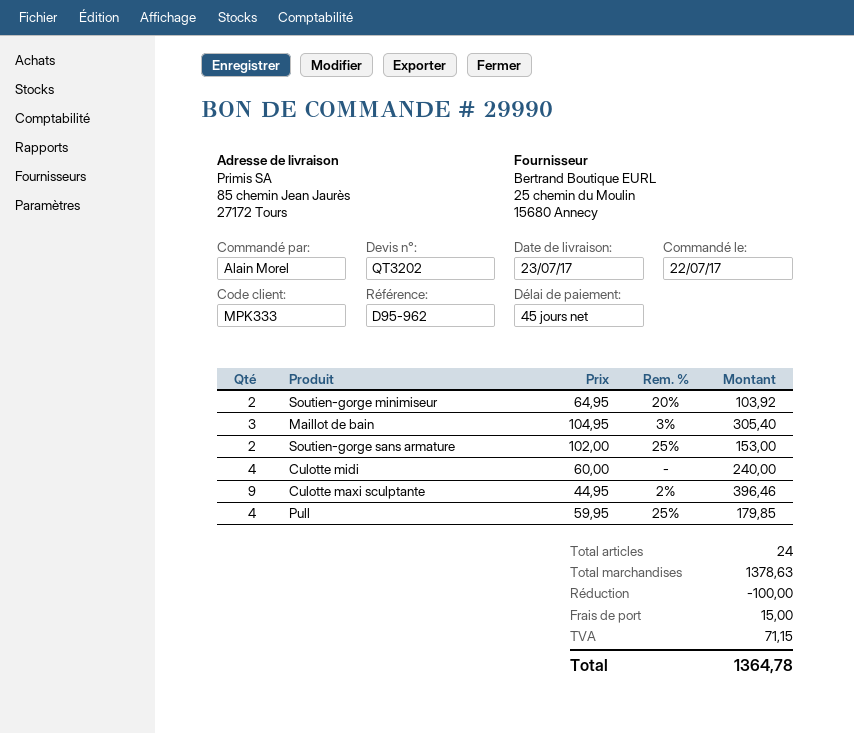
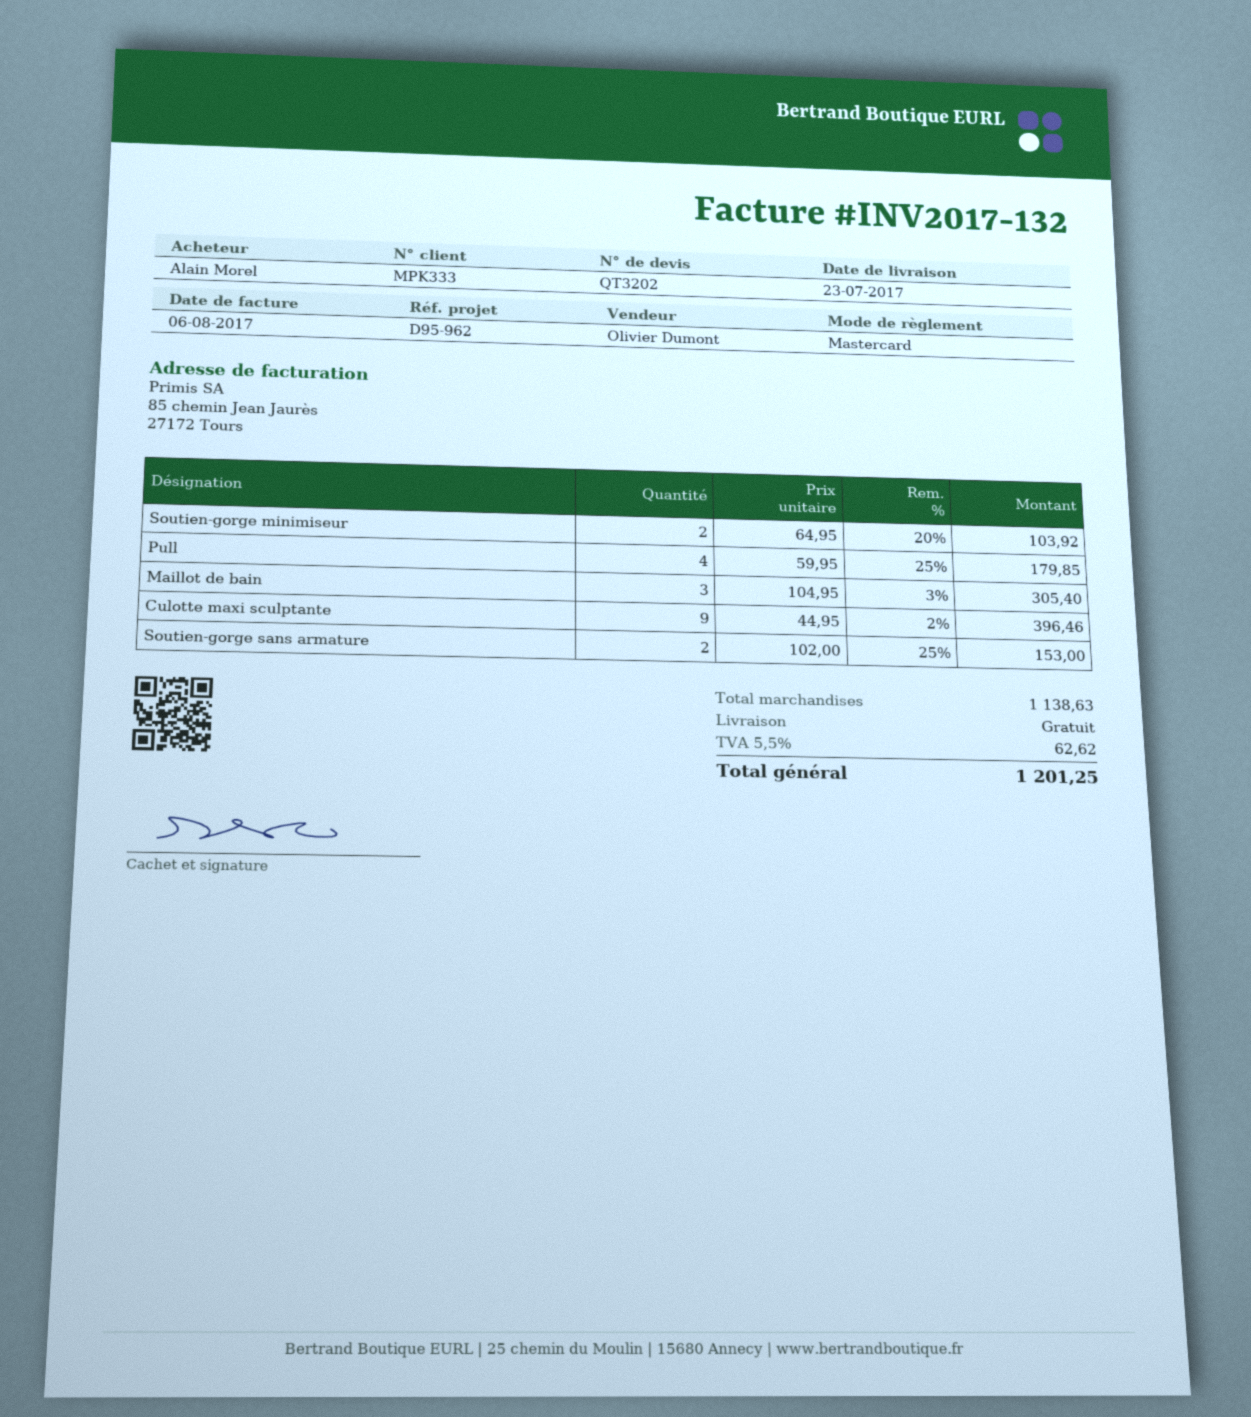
Culotte midi: 4 x 60.00 = 240.00 -> none
subtotal: 1378.63 -> 1138.63
discount: 100.00 -> none
shipping: 15.00 -> 0.00
tax: 71.15 -> 62.62
total: 1364.78 -> 1201.25

